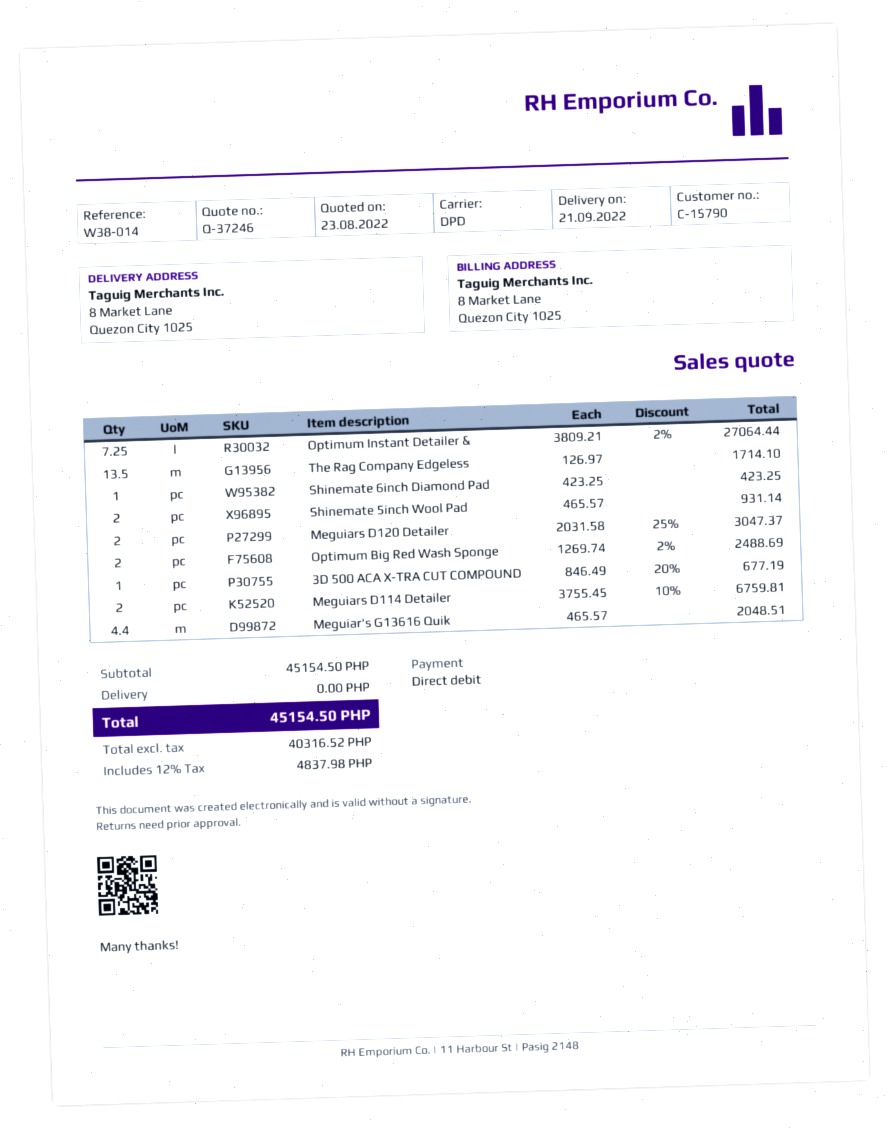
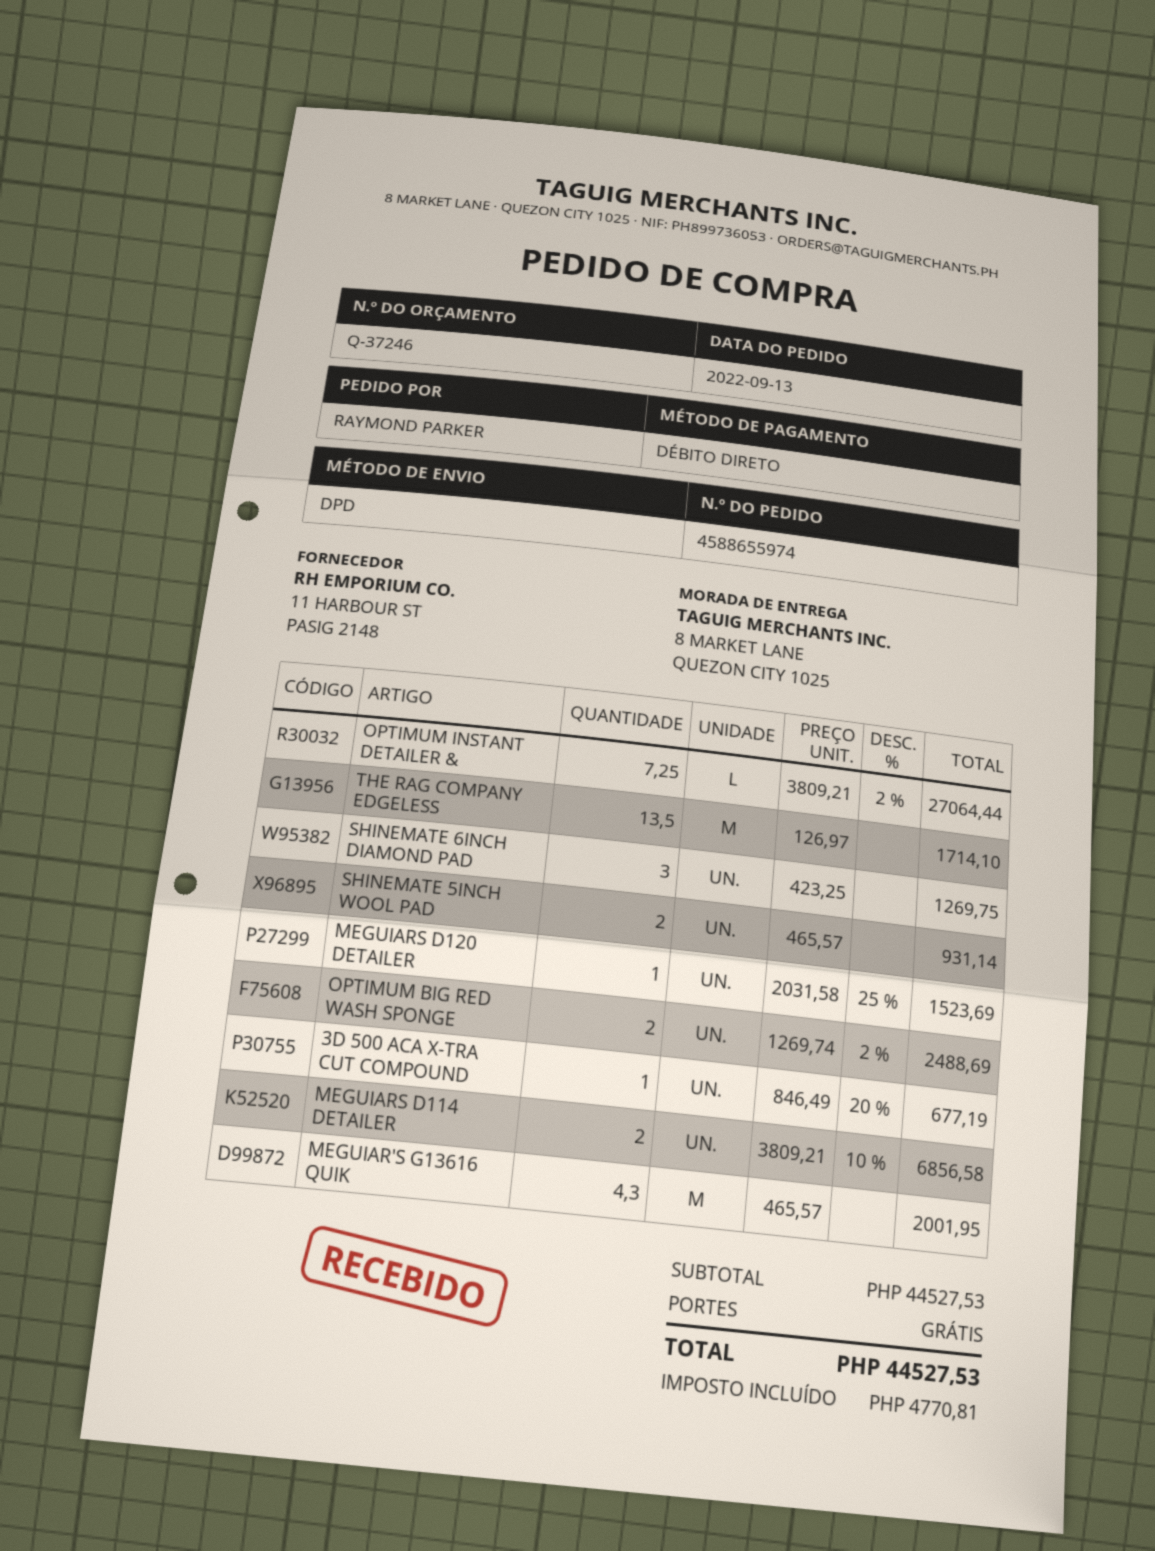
Shinemate 6inch Diamond Pad: 1 x 423.25 = 423.25 -> 3 x 423.25 = 1269.75
Meguiars D120 Detailer: 2 x 2031.58 - 25% = 3047.37 -> 1 x 2031.58 - 25% = 1523.69
Meguiars D114 Detailer: 2 x 3755.45 - 10% = 6759.81 -> 2 x 3809.21 - 10% = 6856.58
Meguiar's G13616 Quik: 4.4 x 465.57 = 2048.51 -> 4.3 x 465.57 = 2001.95
subtotal: 45154.50 -> 44527.53
tax: 4837.98 -> 4770.81
total: 45154.50 -> 44527.53

